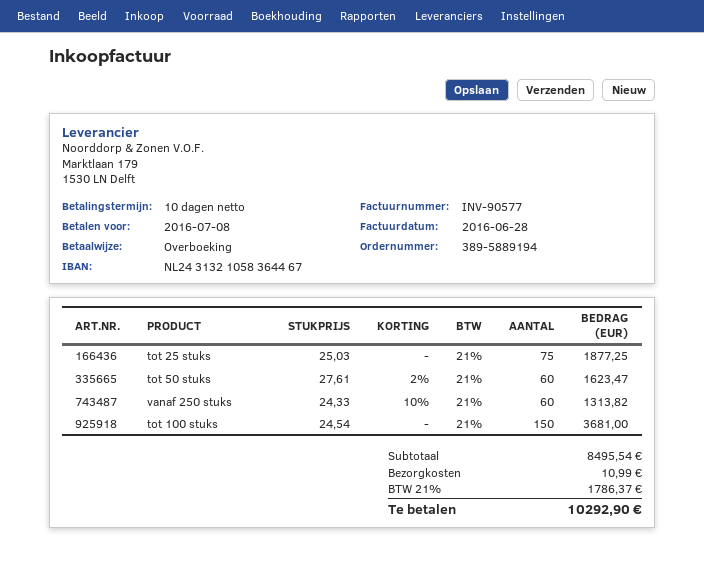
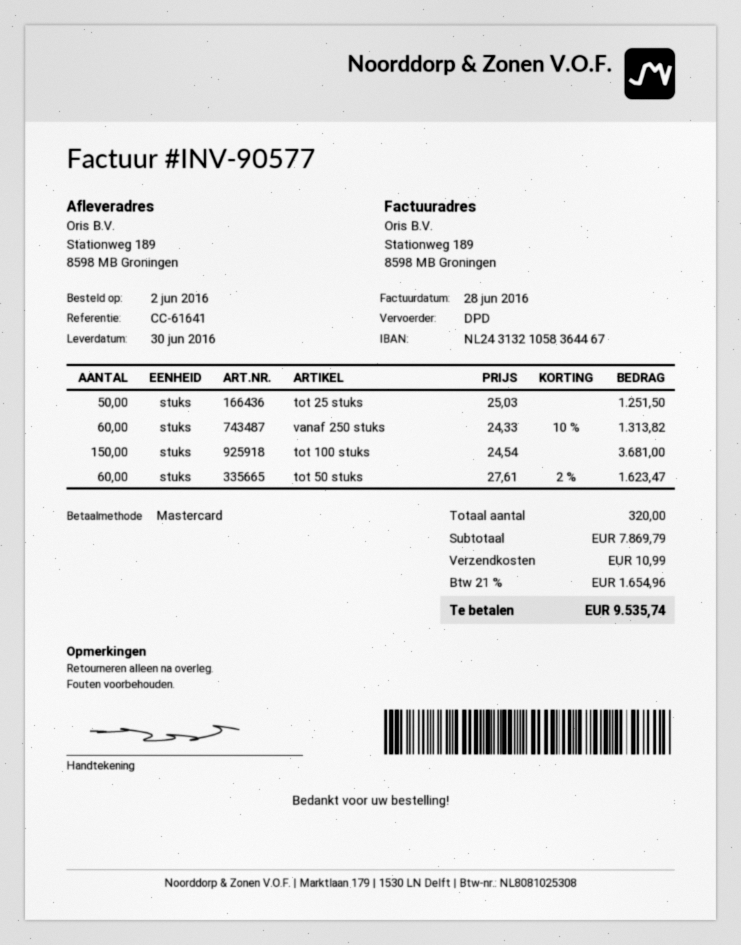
payment method: bank transfer -> Mastercard
tot 25 stuks: 75 x 25.03 = 1877.25 -> 50 x 25.03 = 1251.50
subtotal: 8495.54 -> 7869.79
tax: 21% = 1786.37 -> 21% = 1654.96
total: 10292.90 -> 9535.74

